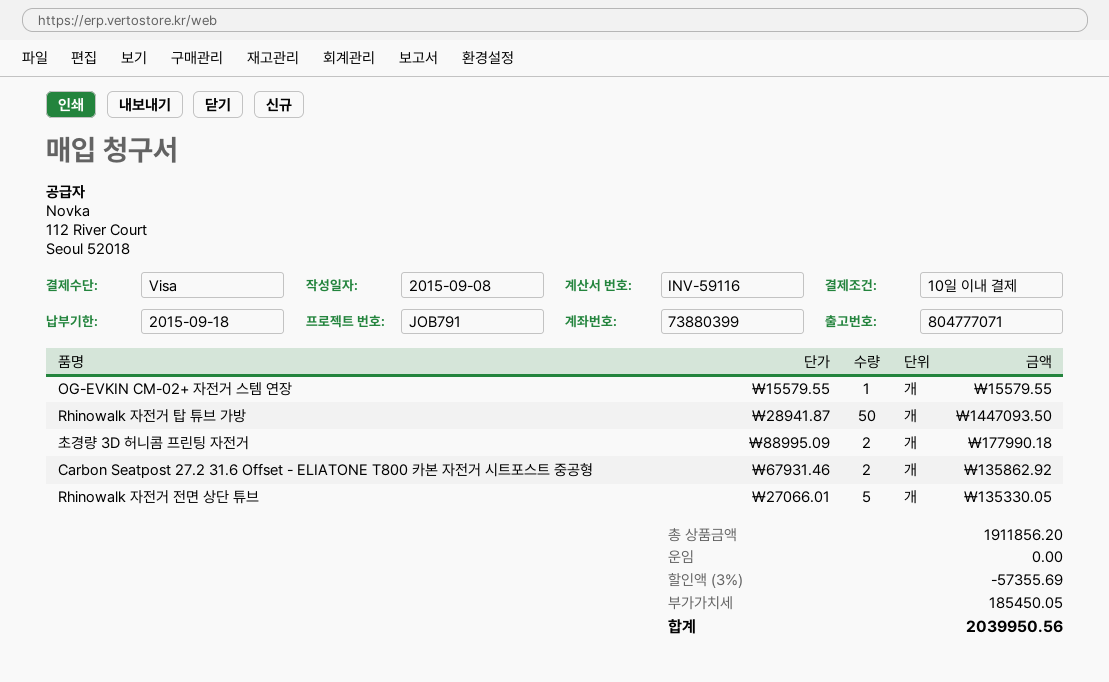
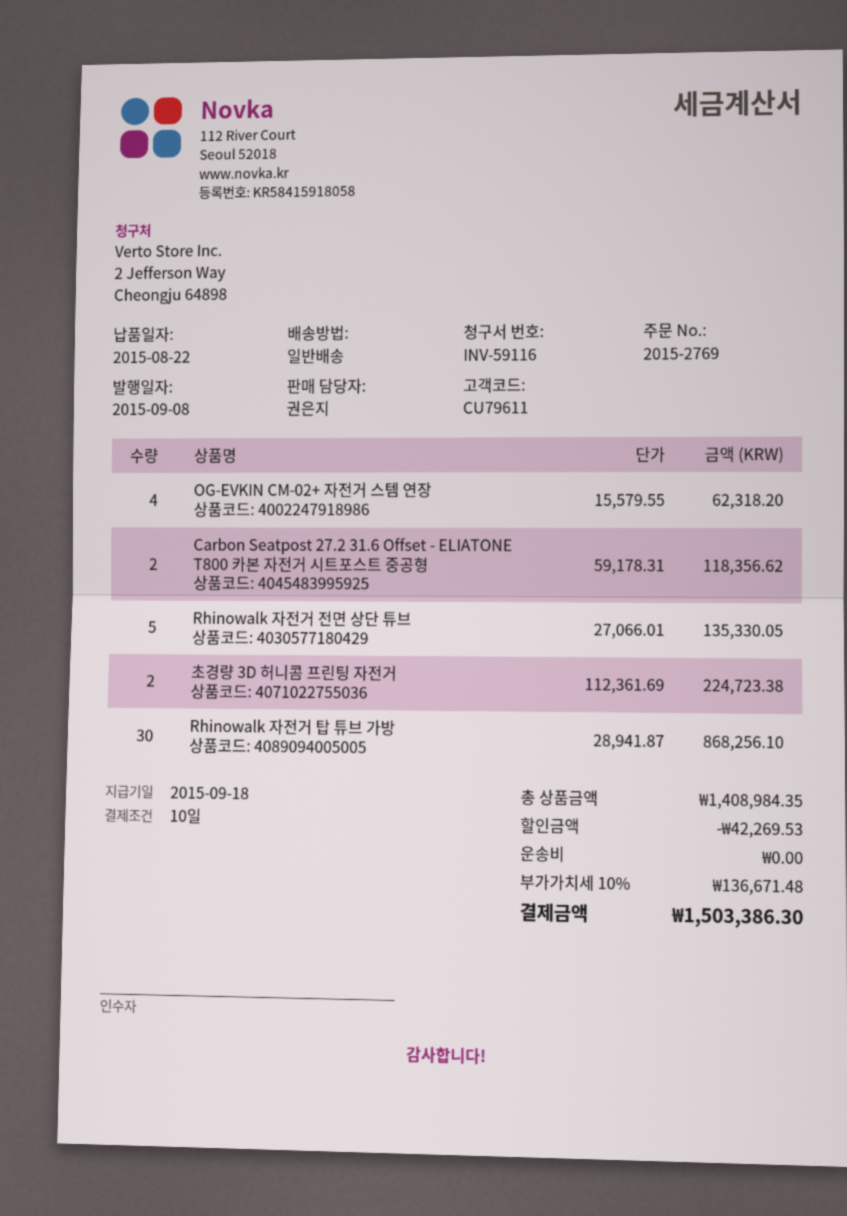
OG-EVKIN CM-02+ 자전거 스템 연장: 1 x 15579.55 = 15579.55 -> 4 x 15579.55 = 62318.20
Rhinowalk 자전거 탑 튜브 가방: 50 x 28941.87 = 1447093.50 -> 30 x 28941.87 = 868256.10
초경량 3D 허니콤 프린팅 자전거: 2 x 88995.09 = 177990.18 -> 2 x 112361.69 = 224723.38
Carbon Seatpost 27.2 31.6 Offset - ELIATONE T800 카본 자전거 시트포스트 중공형: 2 x 67931.46 = 135862.92 -> 2 x 59178.31 = 118356.62
subtotal: 1911856.20 -> 1408984.35
discount: 57355.69 -> 42269.53
tax: 185450.05 -> 136671.48
total: 2039950.56 -> 1503386.30

